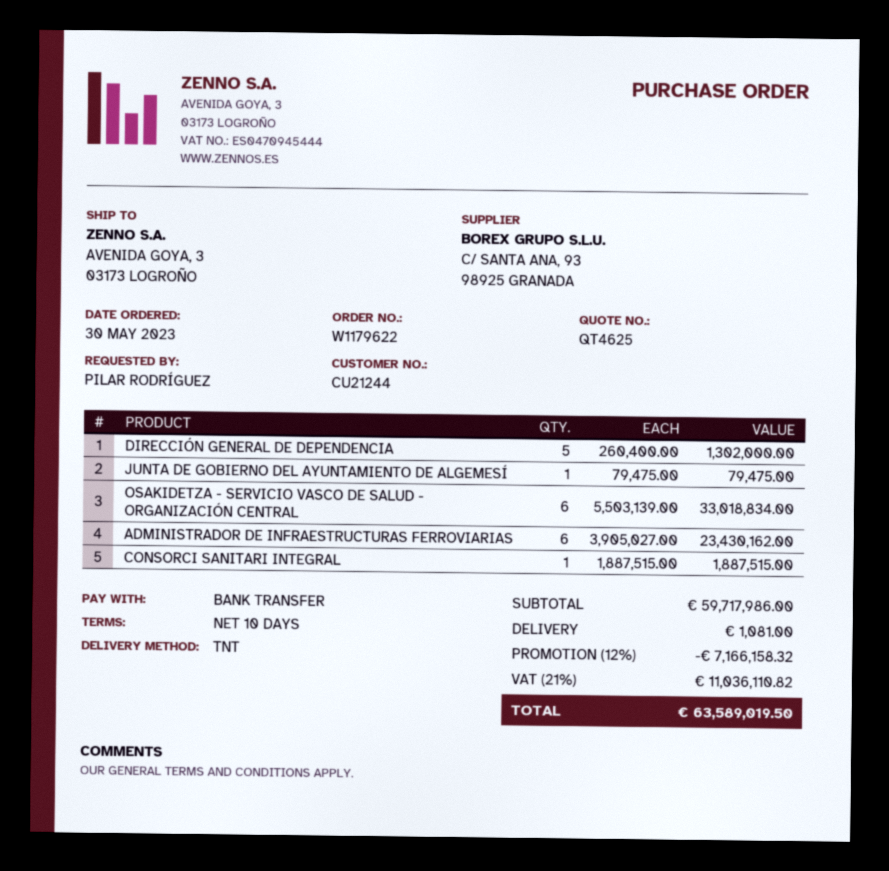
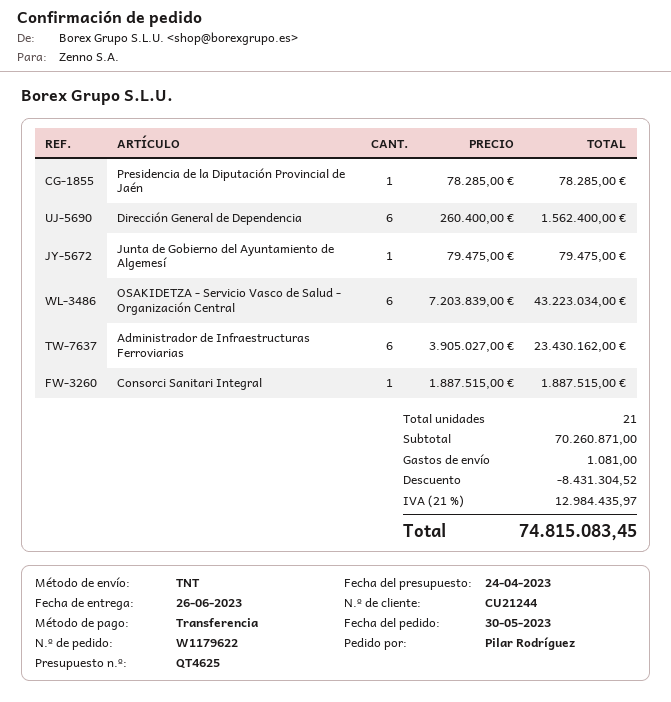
DIRECCIÓN GENERAL DE DEPENDENCIA: 5 x 260400.00 = 1302000.00 -> 6 x 260400.00 = 1562400.00
OSAKIDETZA - SERVICIO VASCO DE SALUD - ORGANIZACIÓN CENTRAL: 6 x 5503139.00 = 33018834.00 -> 6 x 7203839.00 = 43223034.00
Presidencia de la Diputación Provincial de Jaén: none -> 1 x 78285.00 = 78285.00
subtotal: 59717986.00 -> 70260871.00
discount: 7166158.32 -> 8431304.52
tax: 21% = 11036110.82 -> 21% = 12984435.97
total: 63589019.50 -> 74815083.45

